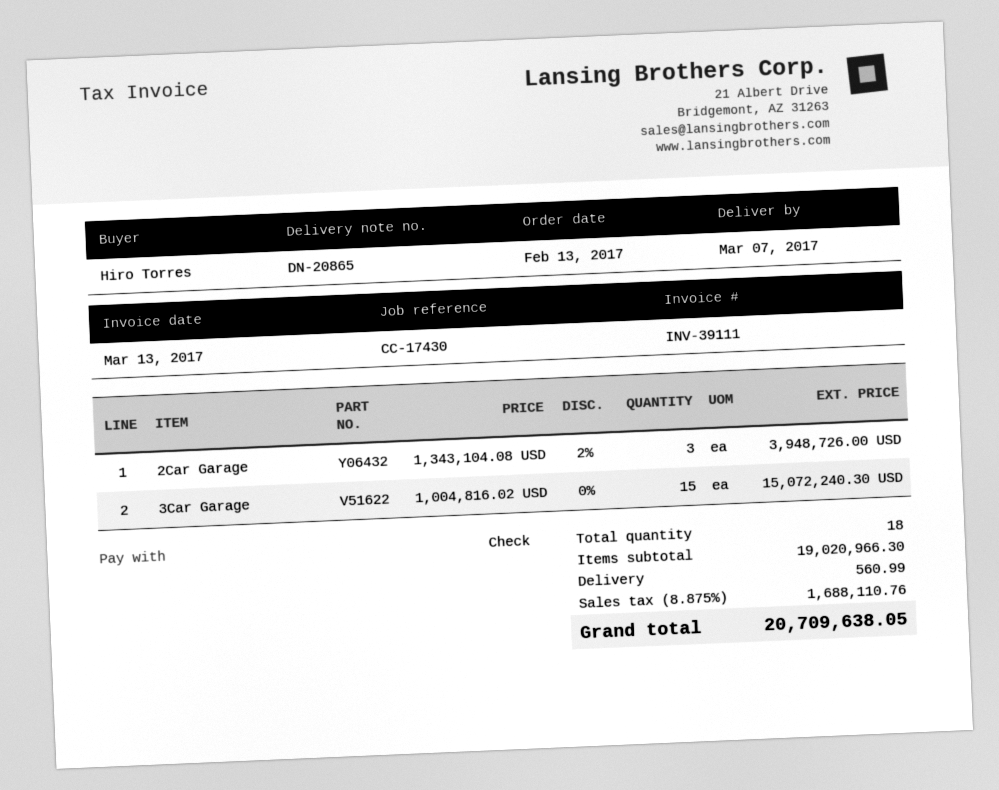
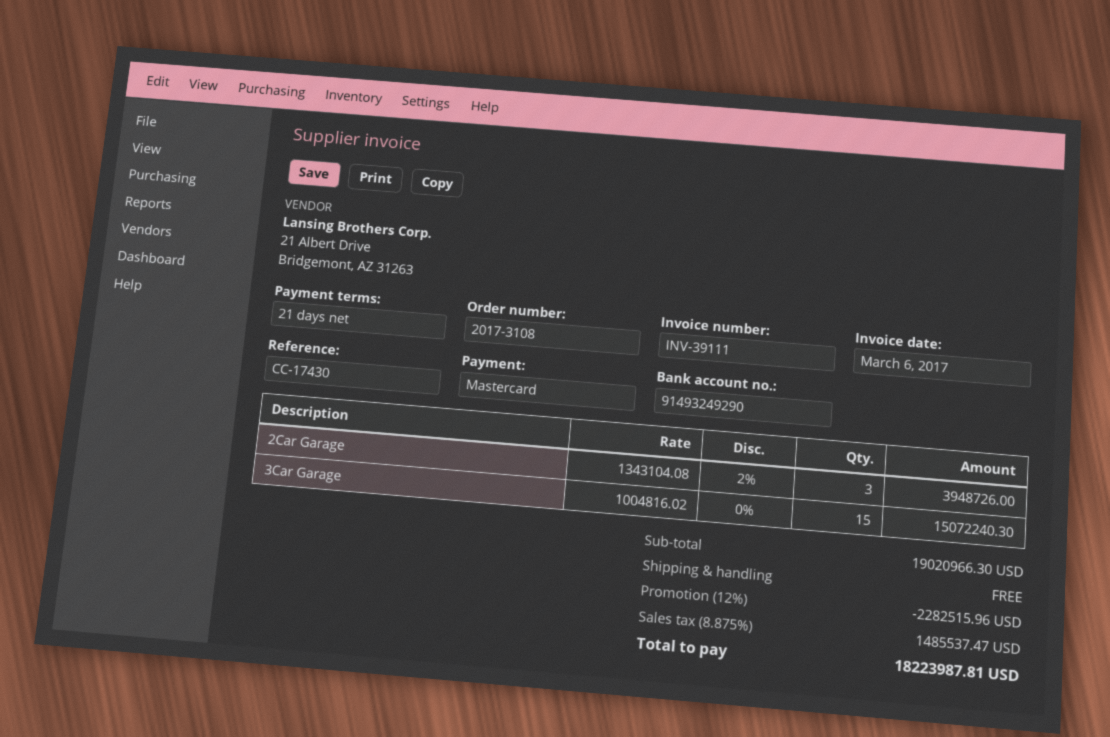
invoice date: 2017-03-13 -> 2017-03-06
payment method: cheque -> Mastercard
discount: none -> 12% = 2282515.96
shipping: 560.99 -> 0.00
tax: 8.875% = 1688110.76 -> 8.875% = 1485537.47
total: 20709638.05 -> 18223987.81

